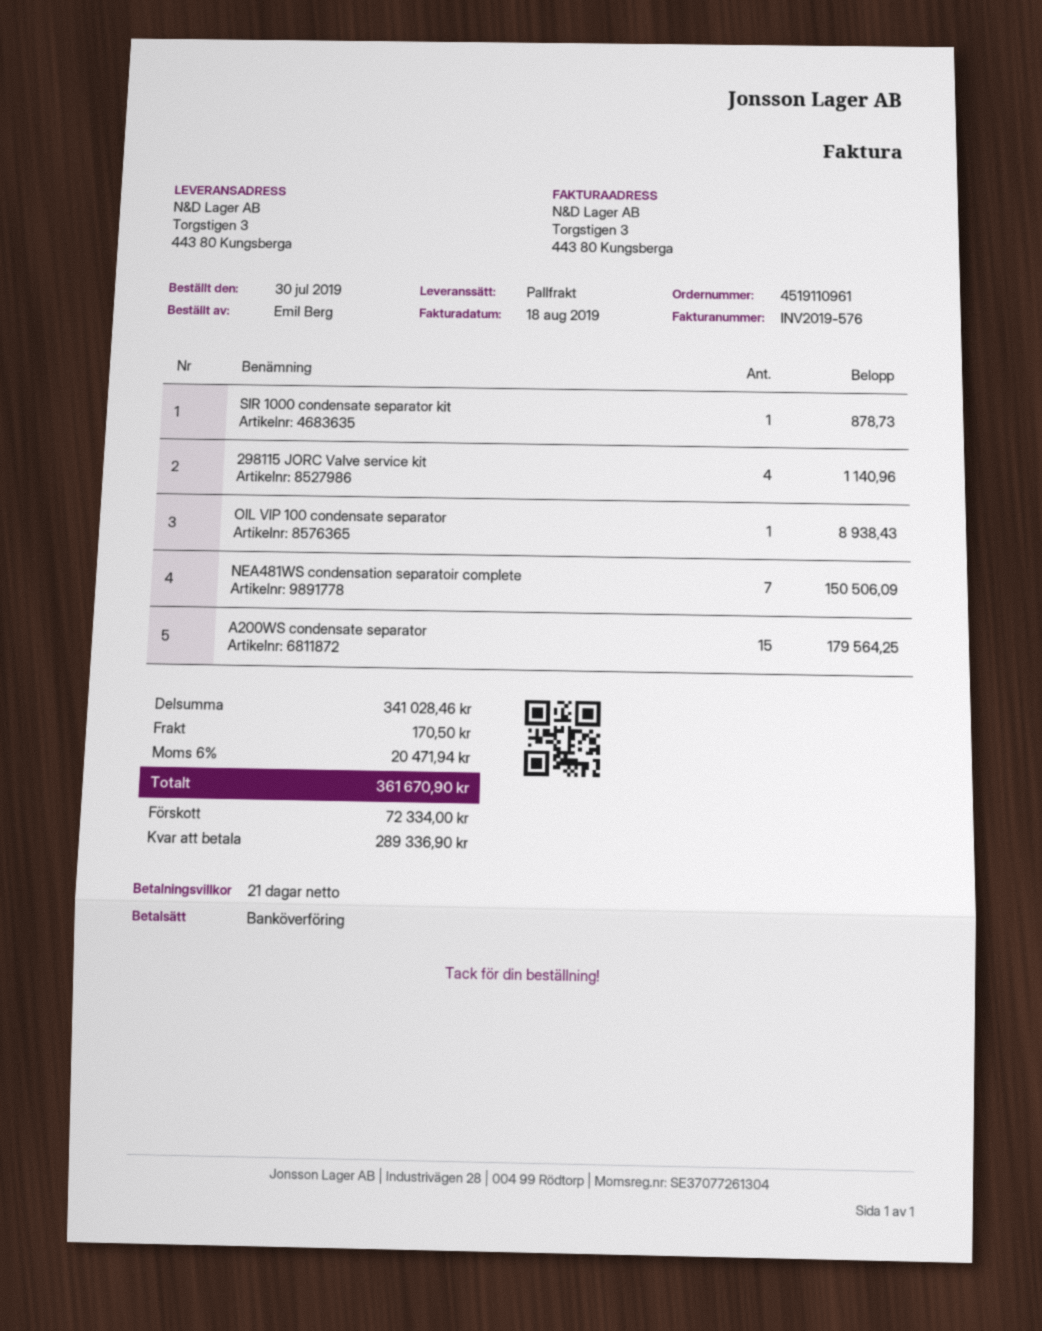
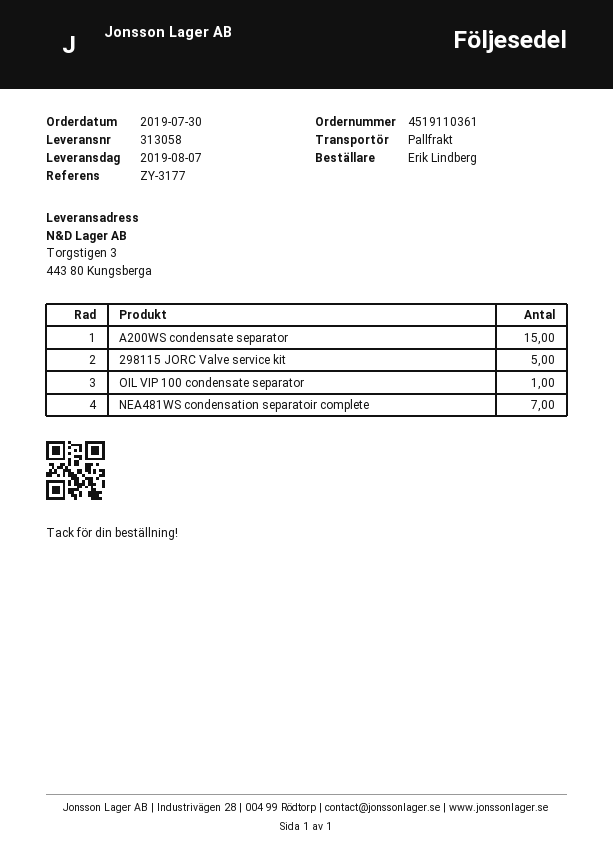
order number: 4519110961 -> 4519110361
ordered by: Emil Berg -> Erik Lindberg
SIR 1000 condensate separator kit: 1 -> none
298115 JORC Valve service kit: 4 -> 5

